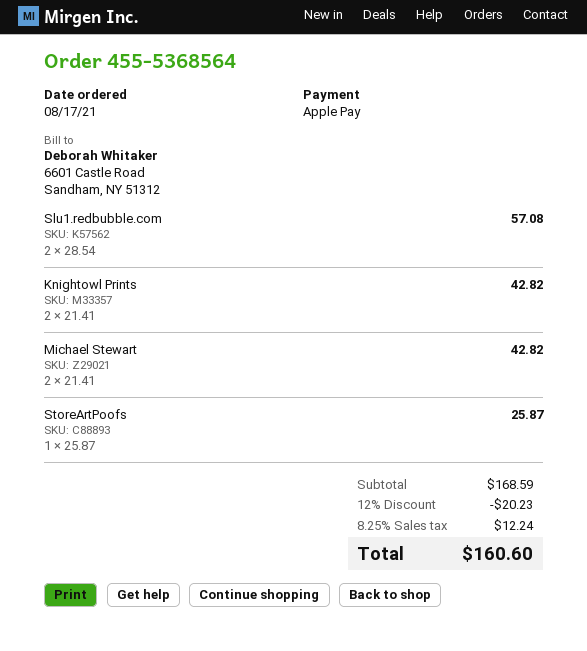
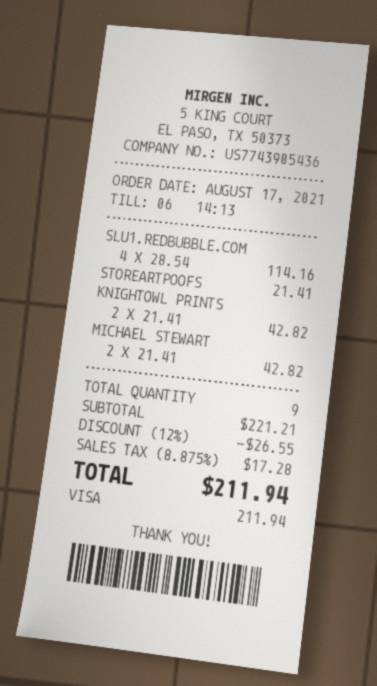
payment method: Apple Pay -> Visa
Slu1.redbubble.com: 2 x 28.54 = 57.08 -> 4 x 28.54 = 114.16
StoreArtPoofs: 1 x 25.87 = 25.87 -> 1 x 21.41 = 21.41
subtotal: 168.59 -> 221.21
discount: 12% = 20.23 -> 12% = 26.55
tax: 8.25% = 12.24 -> 8.875% = 17.28
total: 160.60 -> 211.94

